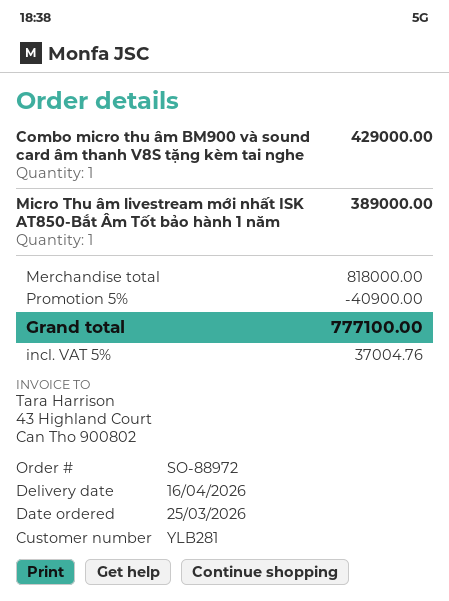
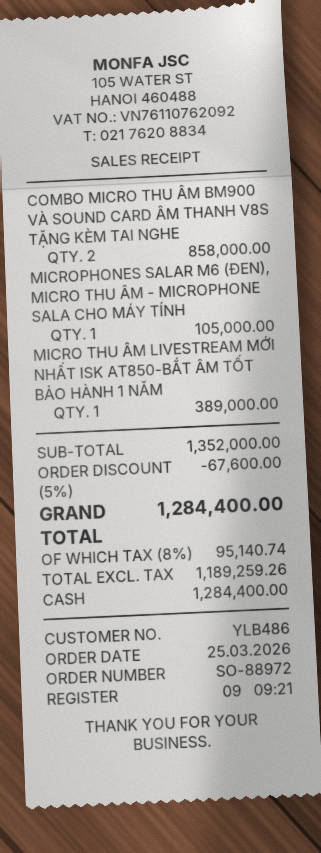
customer number: YLB281 -> YLB486
Combo micro thu âm BM900 và sound card âm thanh V8S tặng kèm tai nghe: 1 for 429000.00 -> 2 for 858000.00
MICROPHONES SALAR M6 (ĐEN), MICRO THU ÂM - MICROPHONE SALA CHO MÁY TÍNH: none -> 1 for 105000.00
subtotal: 818000.00 -> 1352000.00
discount: 5% = 40900.00 -> 5% = 67600.00
tax: 5% = 37004.76 -> 8% = 95140.74
total: 777100.00 -> 1284400.00

